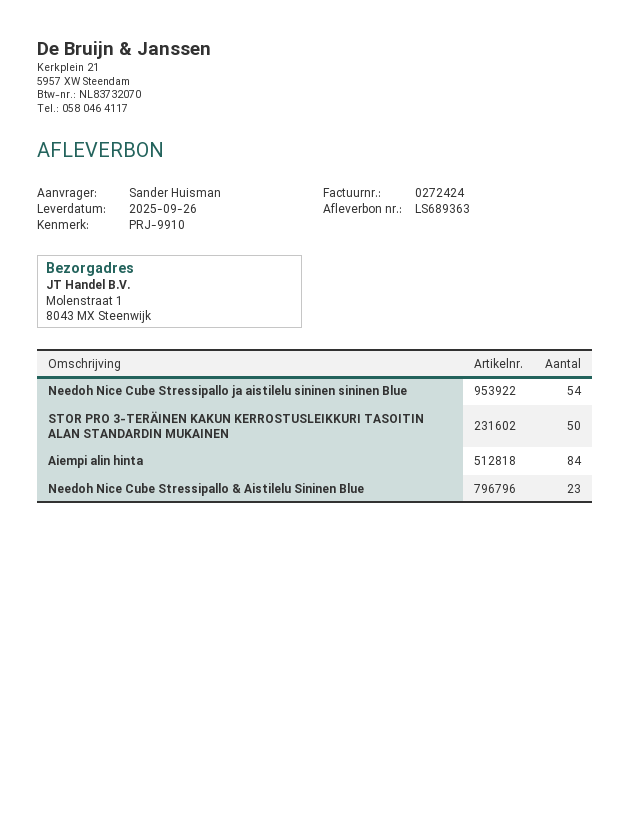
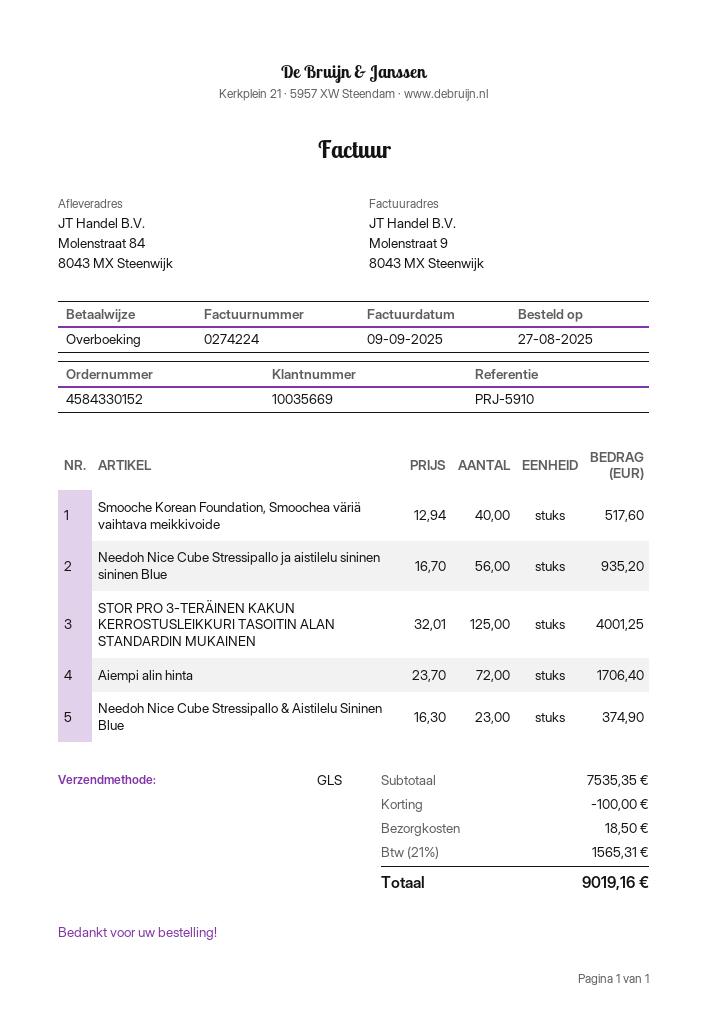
invoice number: 0272424 -> 0274224
reference: PRJ-9910 -> PRJ-5910
ship to: Molenstraat 1, 8043 MX Steenwijk -> Molenstraat 84, 8043 MX Steenwijk
Needoh Nice Cube Stressipallo ja aistilelu sininen sininen Blue: 54 -> 56
STOR PRO 3-TERÄINEN KAKUN KERROSTUSLEIKKURI TASOITIN ALAN STANDARDIN MUKAINEN: 50 -> 125
Aiempi alin hinta: 84 -> 72
Smooche Korean Foundation, Smoochea väriä vaihtava meikkivoide: none -> 40

